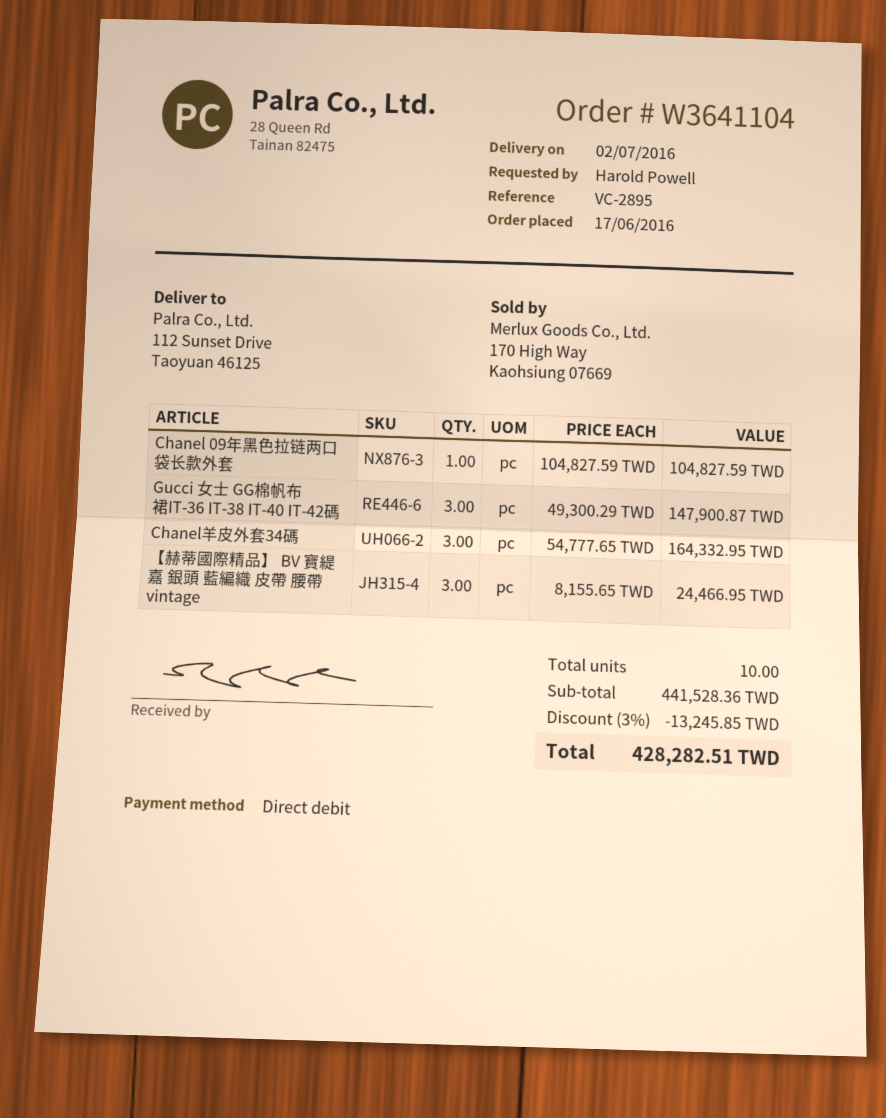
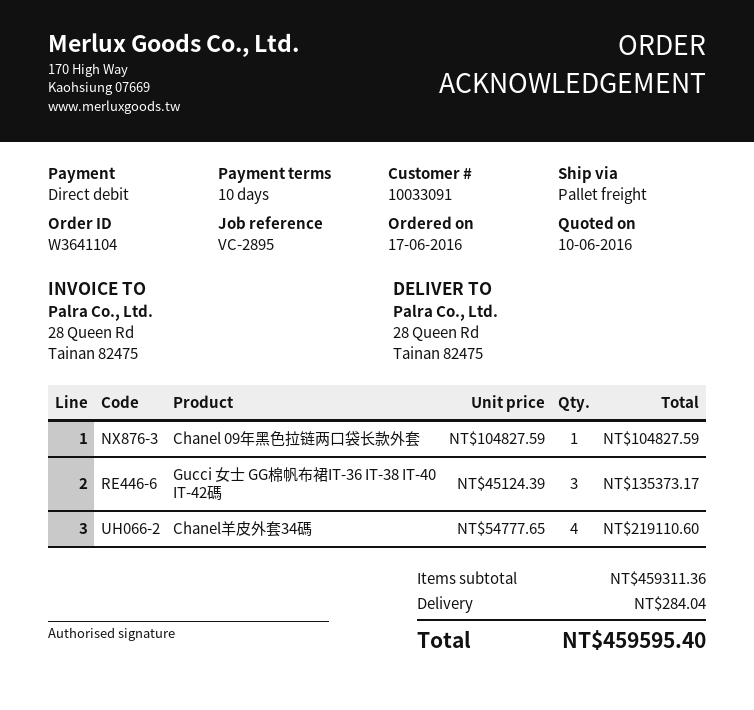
ship to: 112 Sunset Drive, Taoyuan 46125 -> 28 Queen Rd, Tainan 82475
Gucci 女士 GG棉帆布裙IT-36 IT-38 IT-40 IT-42碼: 3 x 49300.29 = 147900.87 -> 3 x 45124.39 = 135373.17
Chanel羊皮外套34碼: 3 x 54777.65 = 164332.95 -> 4 x 54777.65 = 219110.60
【赫蒂國際精品】 BV 寶緹嘉 銀頭 藍編織 皮帶 腰帶 vintage: 3 x 8155.65 = 24466.95 -> none
subtotal: 441528.36 -> 459311.36
discount: 3% = 13245.85 -> none
shipping: none -> 284.04
total: 428282.51 -> 459595.40

